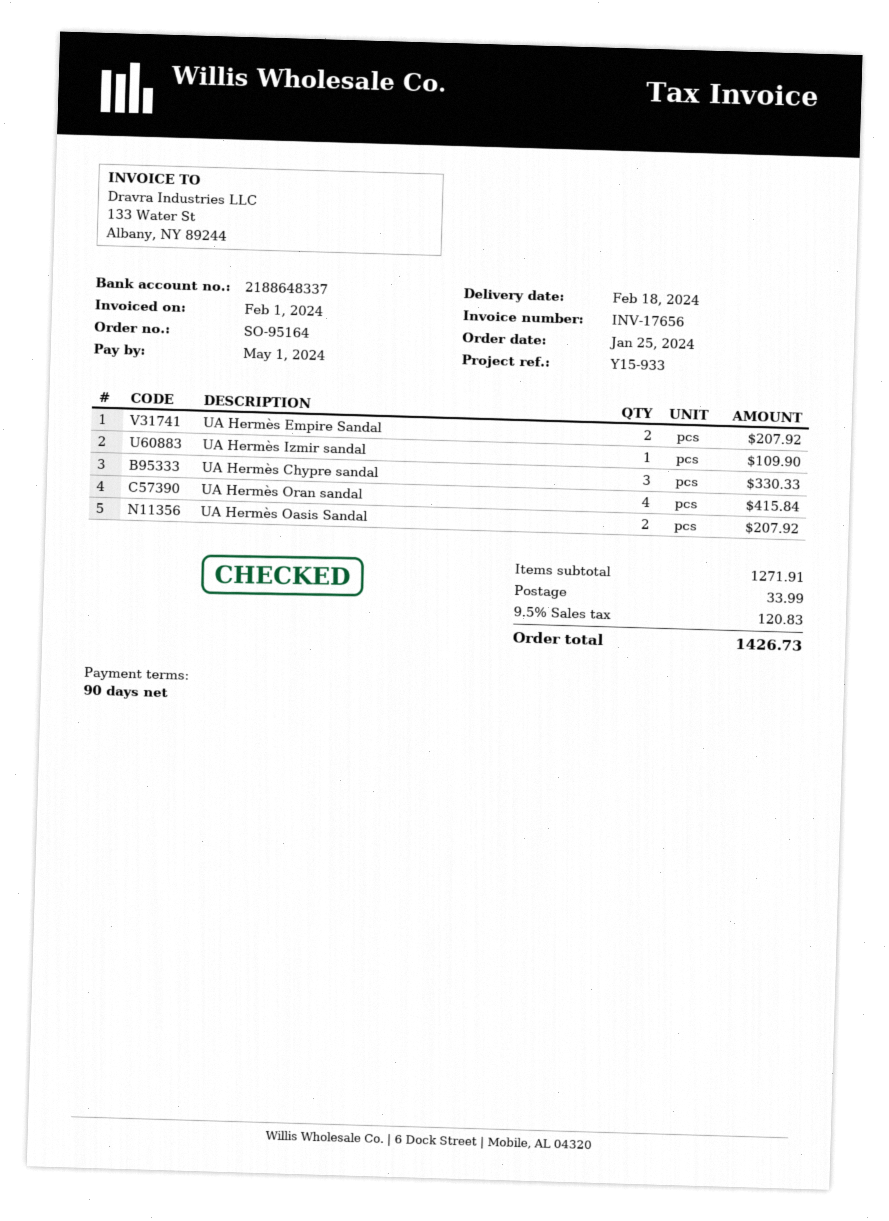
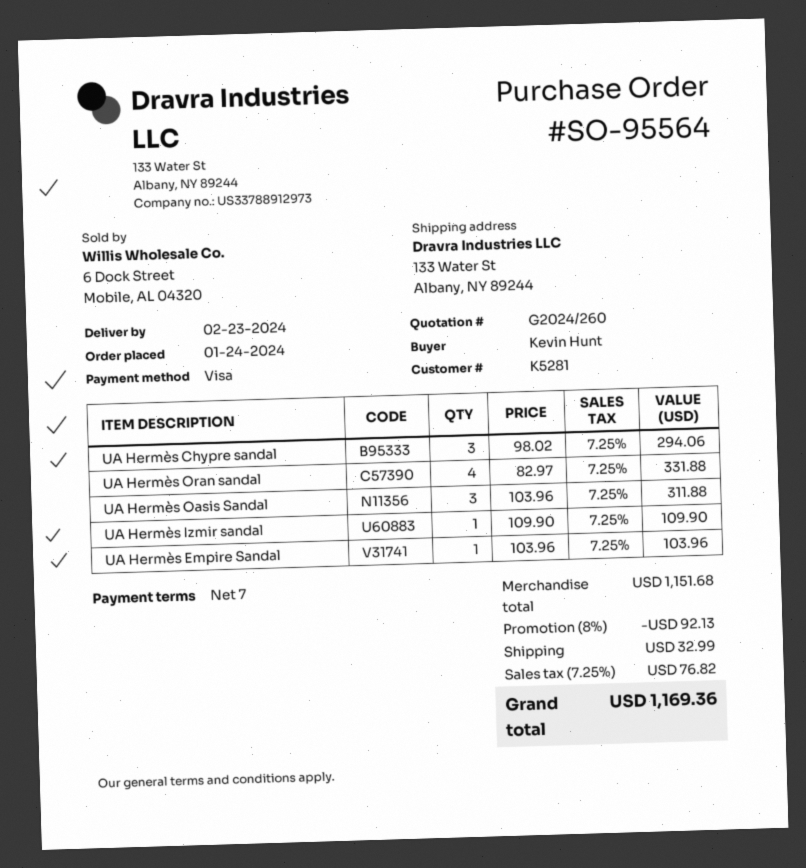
order number: SO-95164 -> SO-95564
order date: 2024-01-25 -> 2024-01-24
delivery date: 2024-02-18 -> 2024-02-23
payment terms: 90 days -> 7 days
UA Hermès Empire Sandal: 2 for 207.92 -> 1 for 103.96
UA Hermès Chypre sandal: 3 for 330.33 -> 3 for 294.06
UA Hermès Oran sandal: 4 for 415.84 -> 4 for 331.88
UA Hermès Oasis Sandal: 2 for 207.92 -> 3 for 311.88
subtotal: 1271.91 -> 1151.68
discount: none -> 8% = 92.13
shipping: 33.99 -> 32.99
tax: 9.5% = 120.83 -> 7.25% = 76.82
total: 1426.73 -> 1169.36

